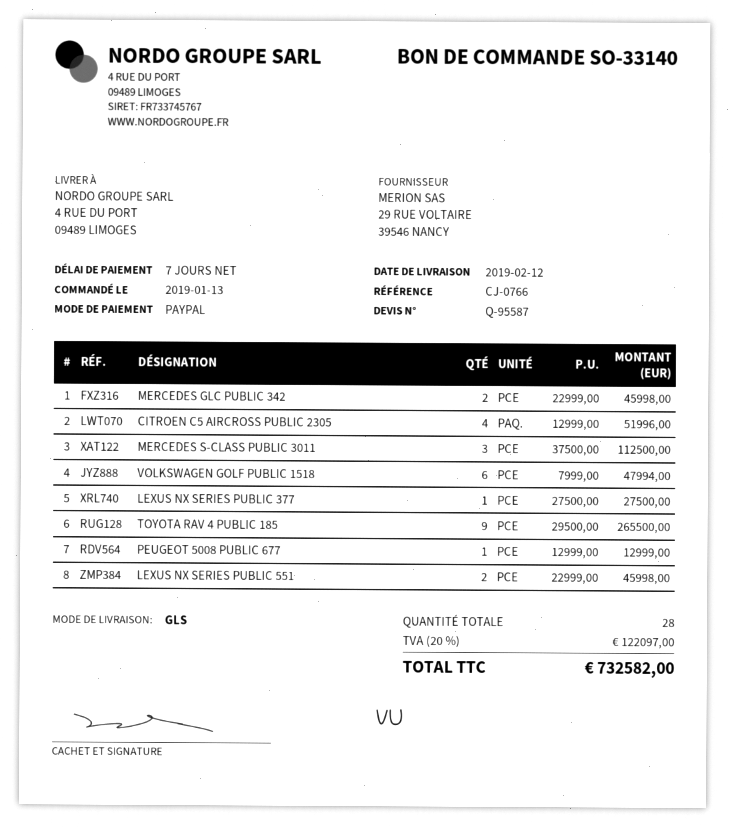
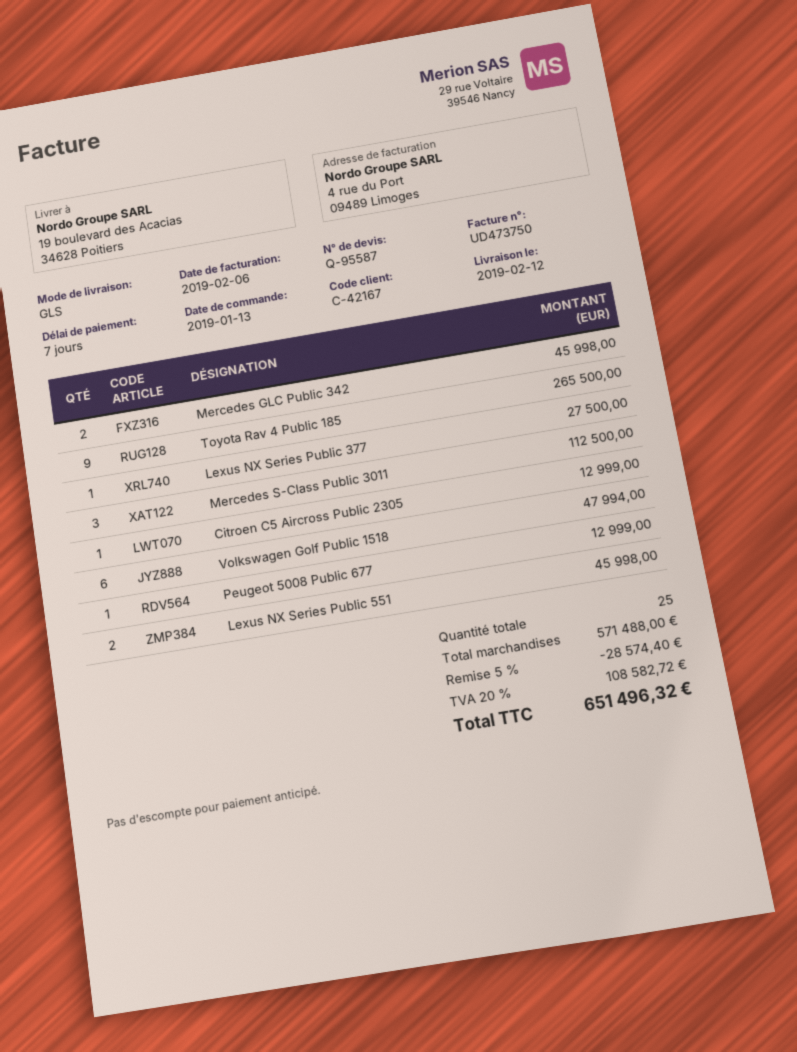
ship to: 4 RUE DU PORT, 09489 LIMOGES -> 19 boulevard des Acacias, 34628 Poitiers
CITROEN C5 AIRCROSS PUBLIC 2305: 4 for 51996.00 -> 1 for 12999.00
total quantity: 28 -> 25
discount: none -> 5% = 28574.40
tax: 20% = 122097.00 -> 20% = 108582.72
total: 732582.00 -> 651496.32

